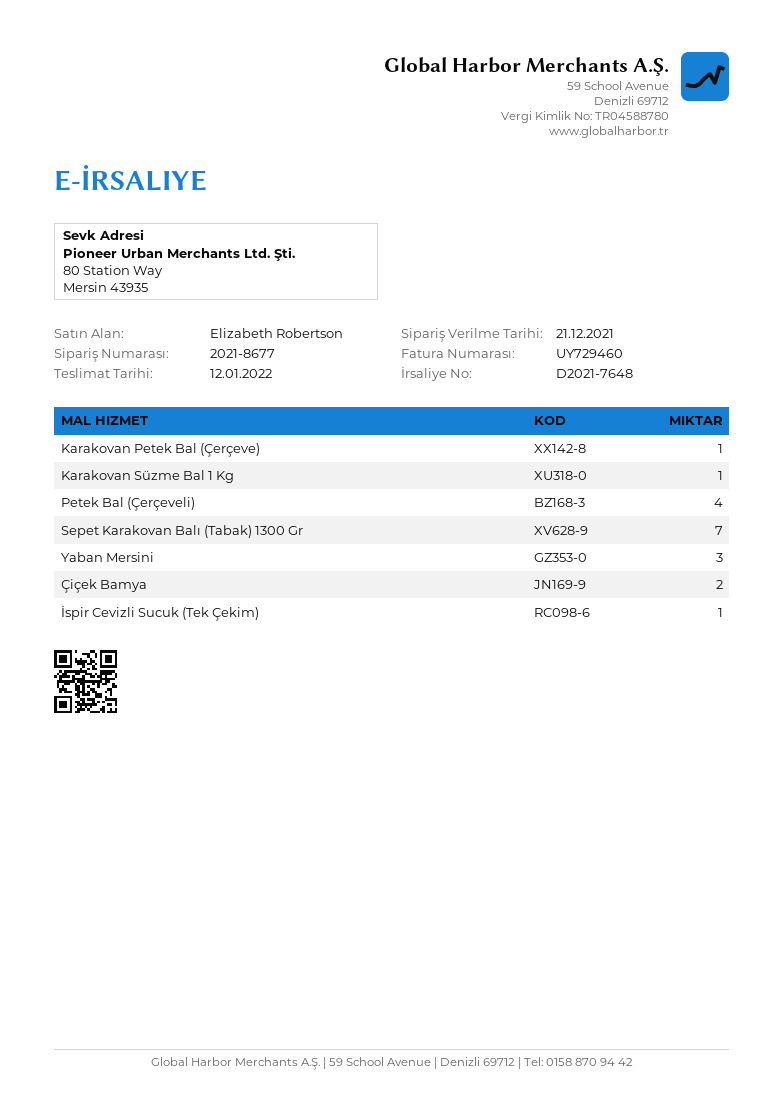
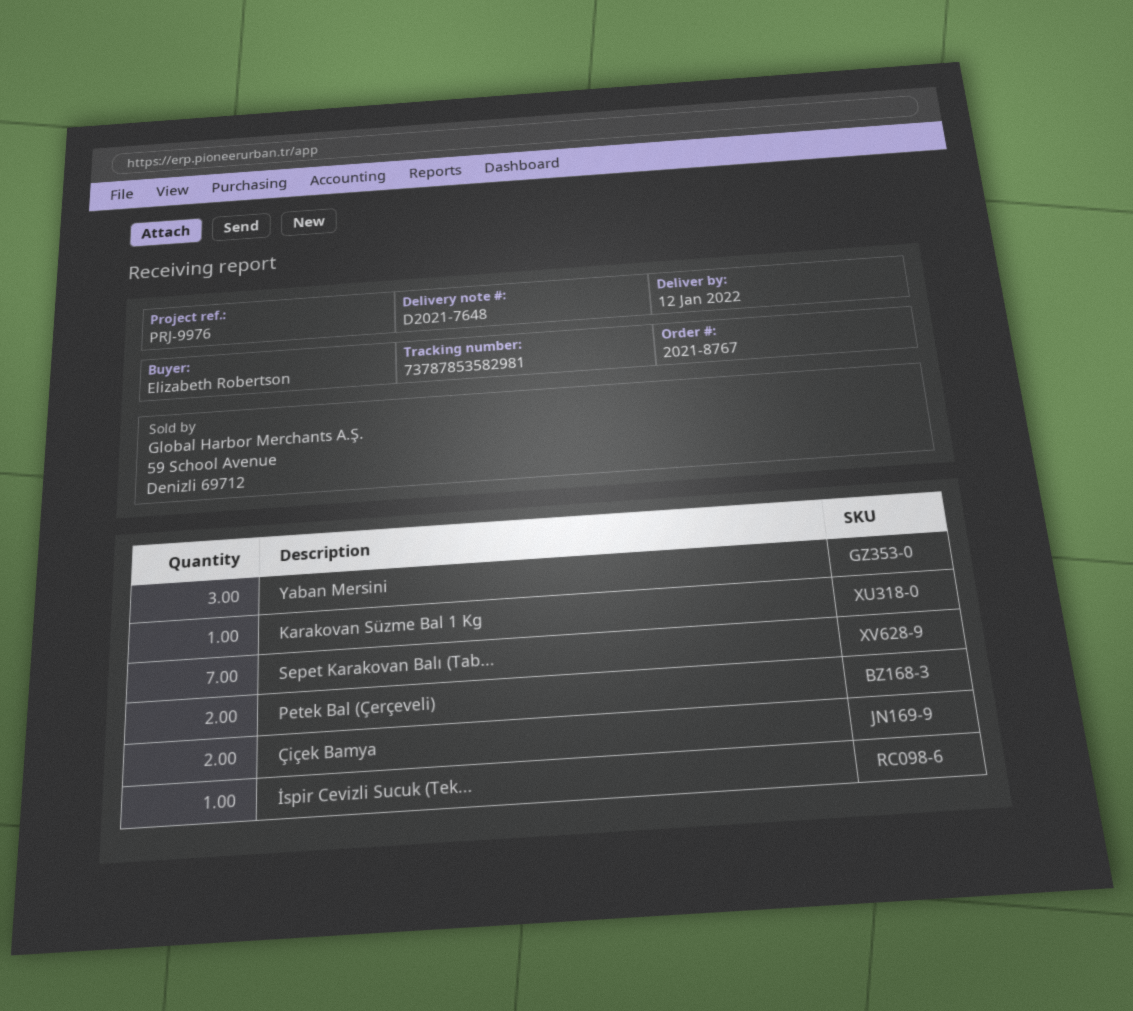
order number: 2021-8677 -> 2021-8767
Karakovan Petek Bal (Çerçeve): 1 -> none
Petek Bal (Çerçeveli): 4 -> 2

